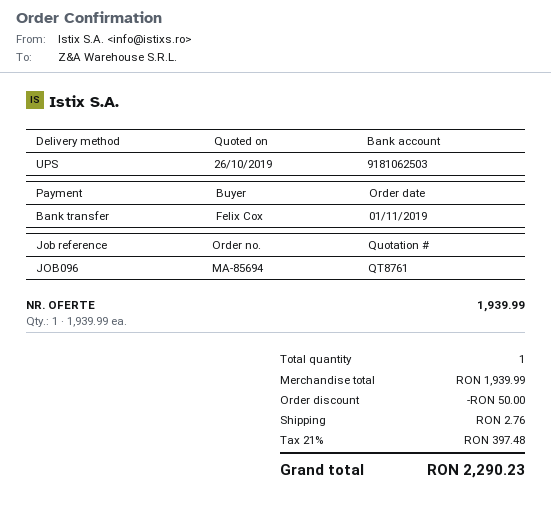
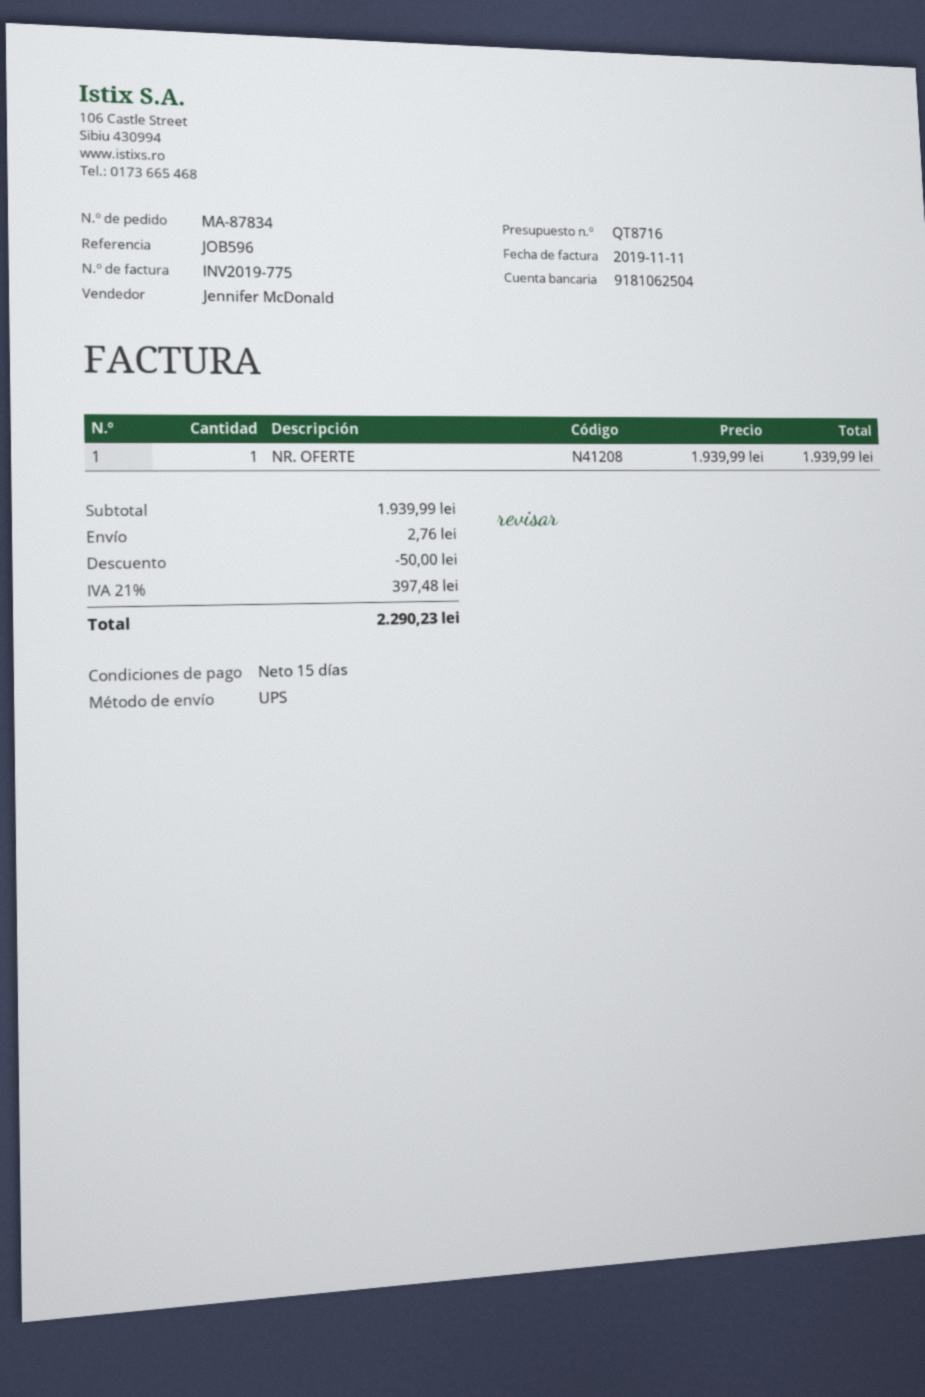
quote number: QT8761 -> QT8716
order number: MA-85694 -> MA-87834
reference: JOB096 -> JOB596
bank account: 9181062503 -> 9181062504

